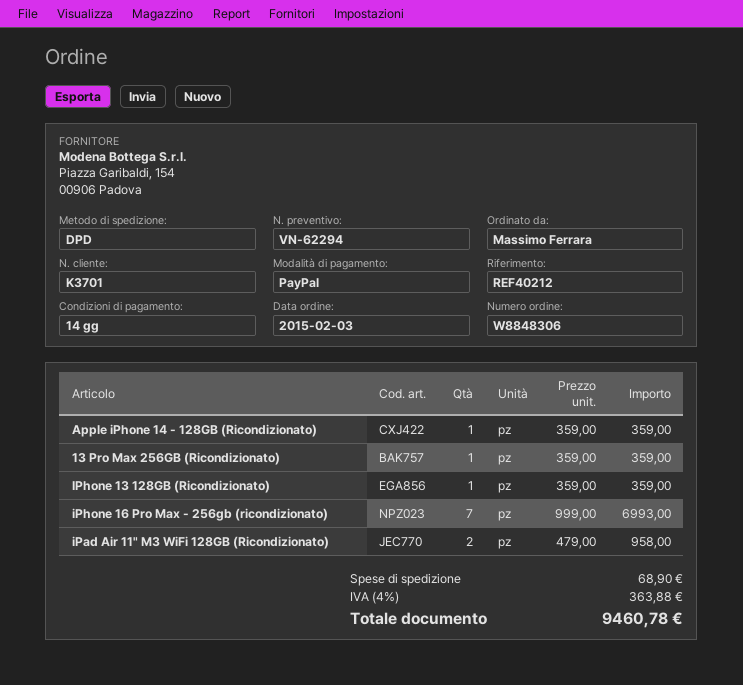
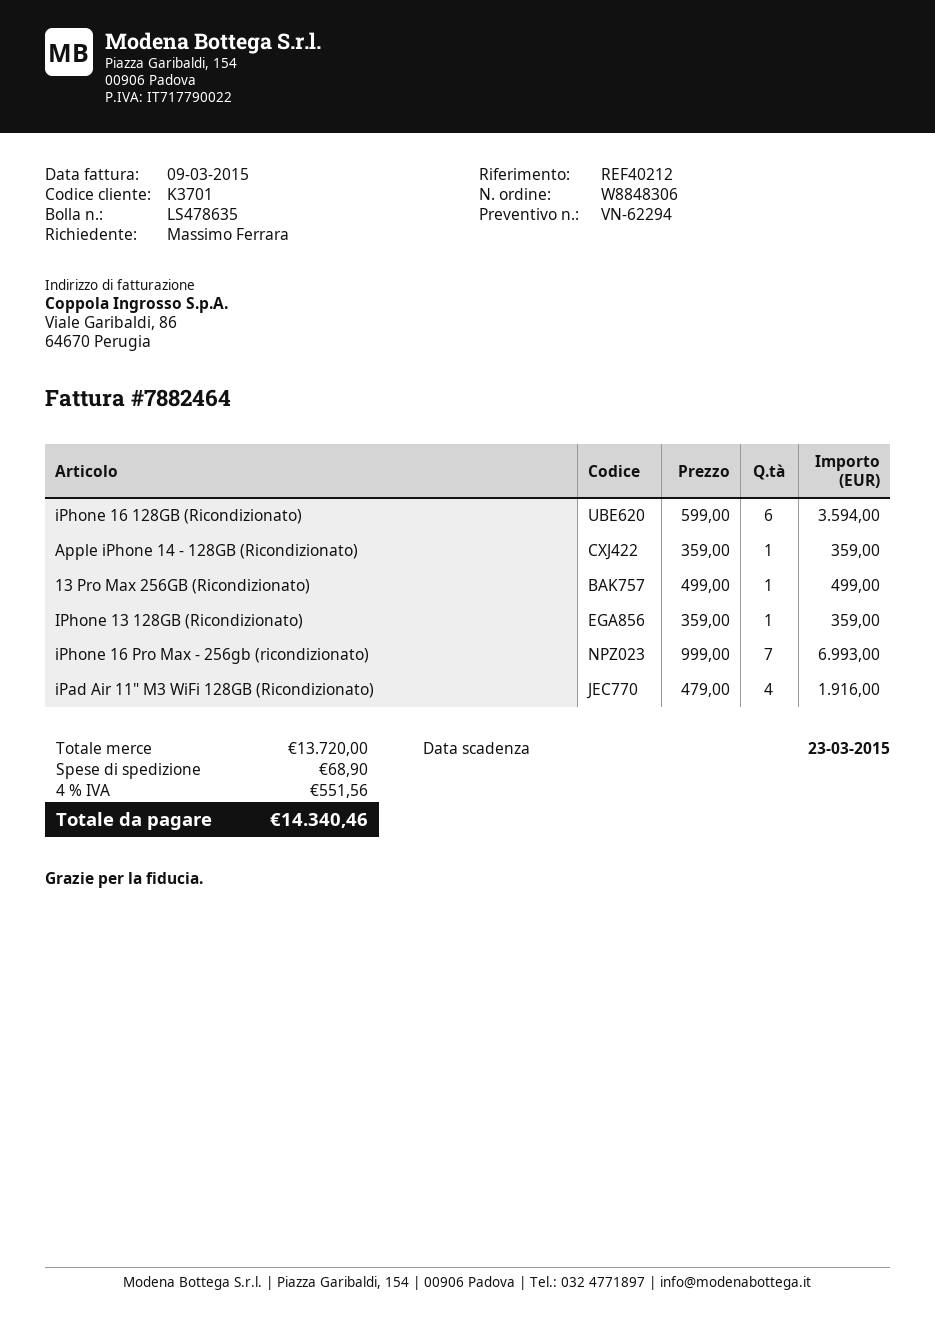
13 Pro Max 256GB (Ricondizionato): 1 x 359.00 = 359.00 -> 1 x 499.00 = 499.00
iPad Air 11" M3 WiFi 128GB (Ricondizionato): 2 x 479.00 = 958.00 -> 4 x 479.00 = 1916.00
iPhone 16 128GB (Ricondizionato): none -> 6 x 599.00 = 3594.00
tax: 4% = 363.88 -> 4% = 551.56
total: 9460.78 -> 14340.46

